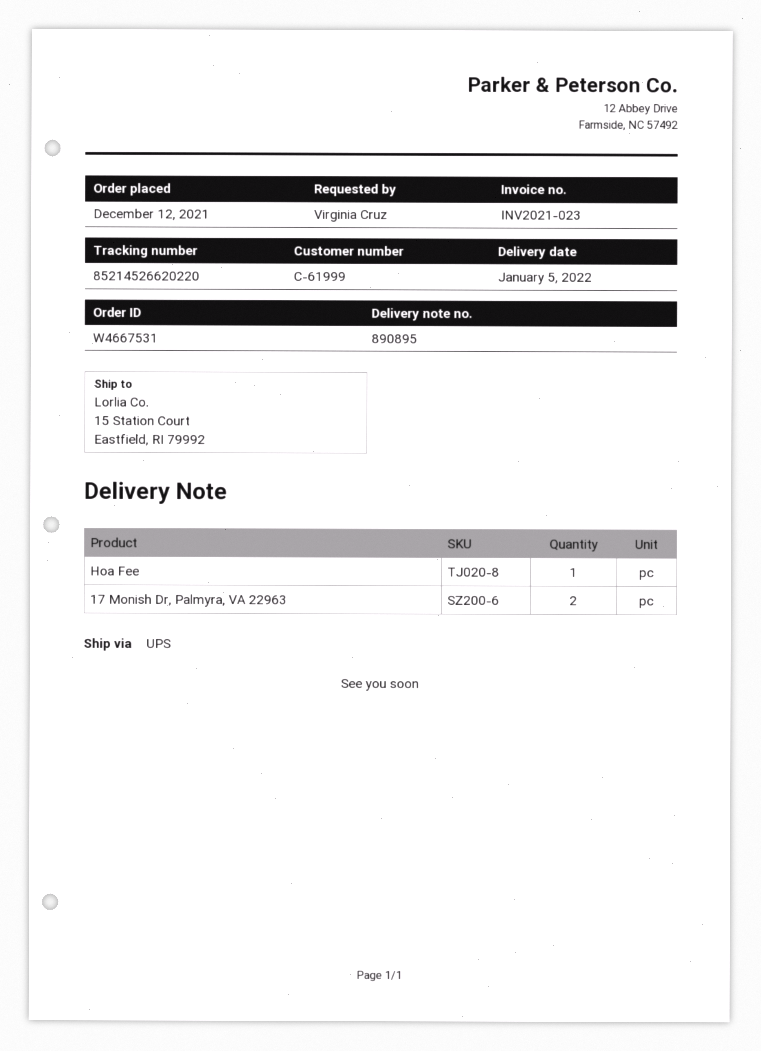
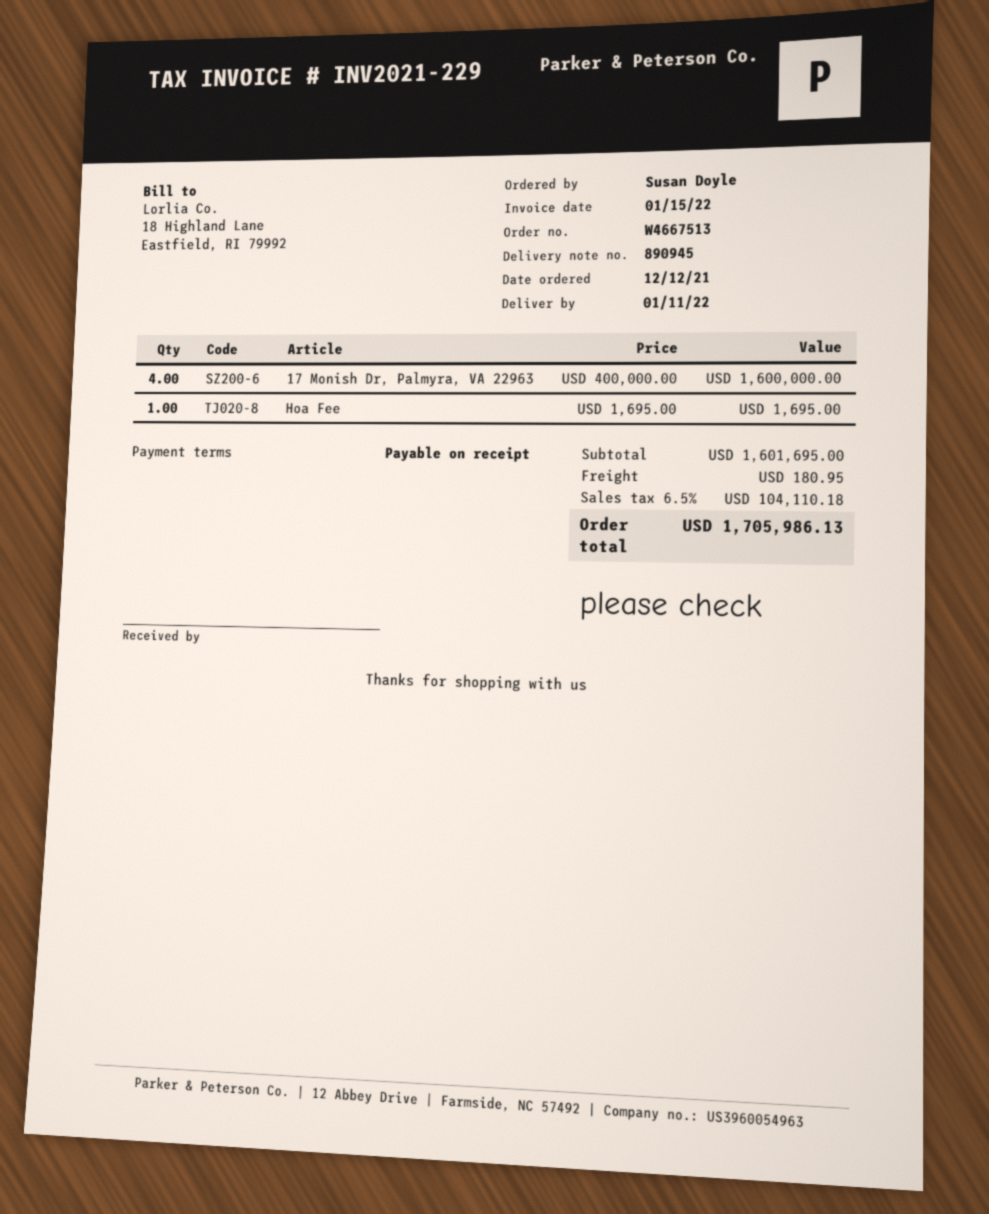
order number: W4667531 -> W4667513
delivery note number: 890895 -> 890945
delivery date: 2022-01-05 -> 2022-01-11
invoice number: INV2021-023 -> INV2021-229
ordered by: Virginia Cruz -> Susan Doyle
17 Monish Dr, Palmyra, VA 22963: 2 -> 4

